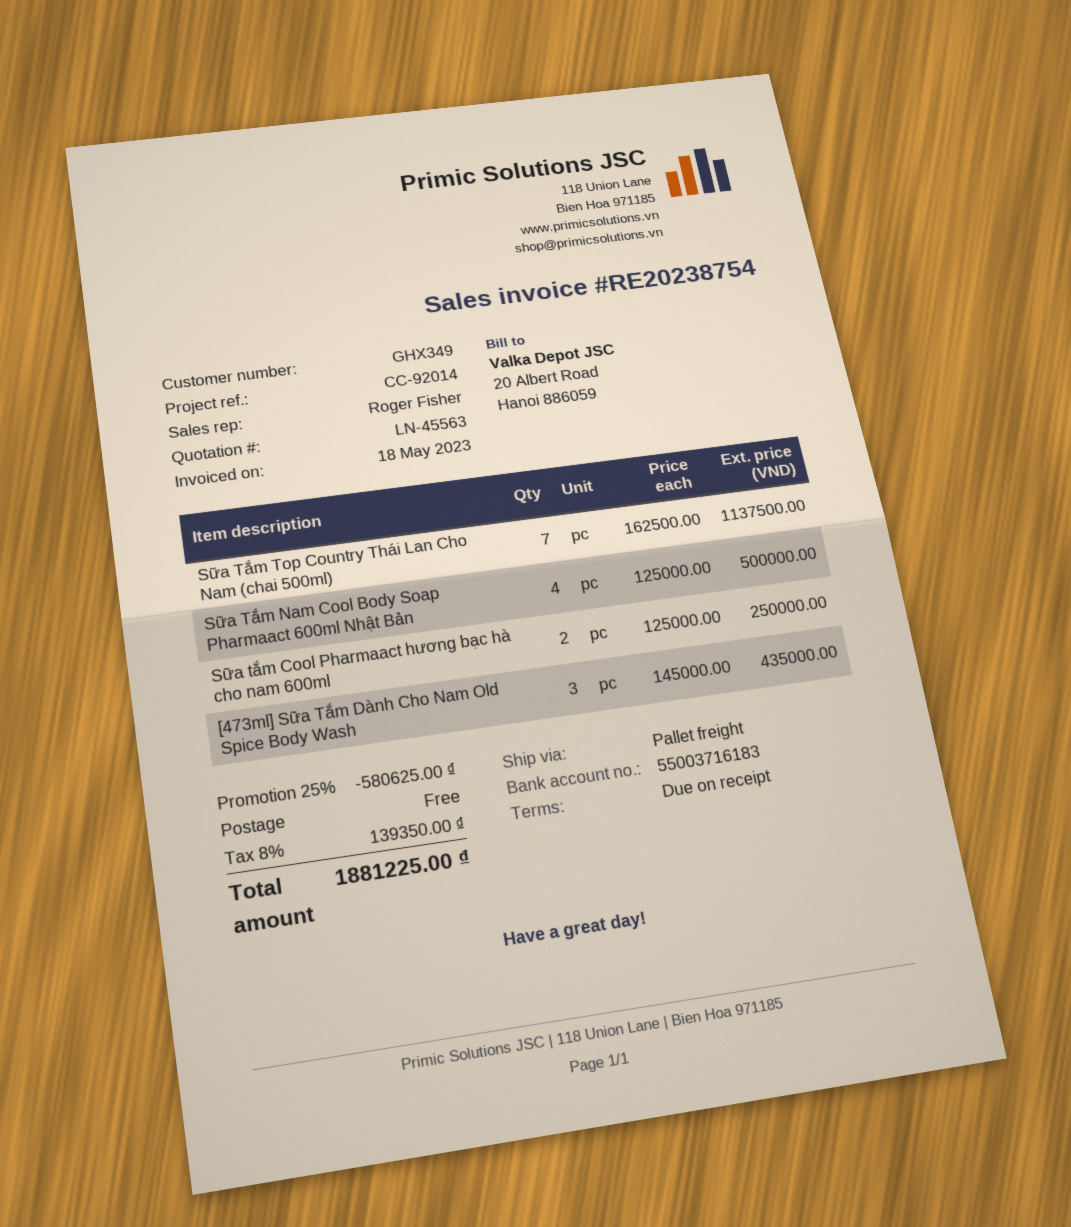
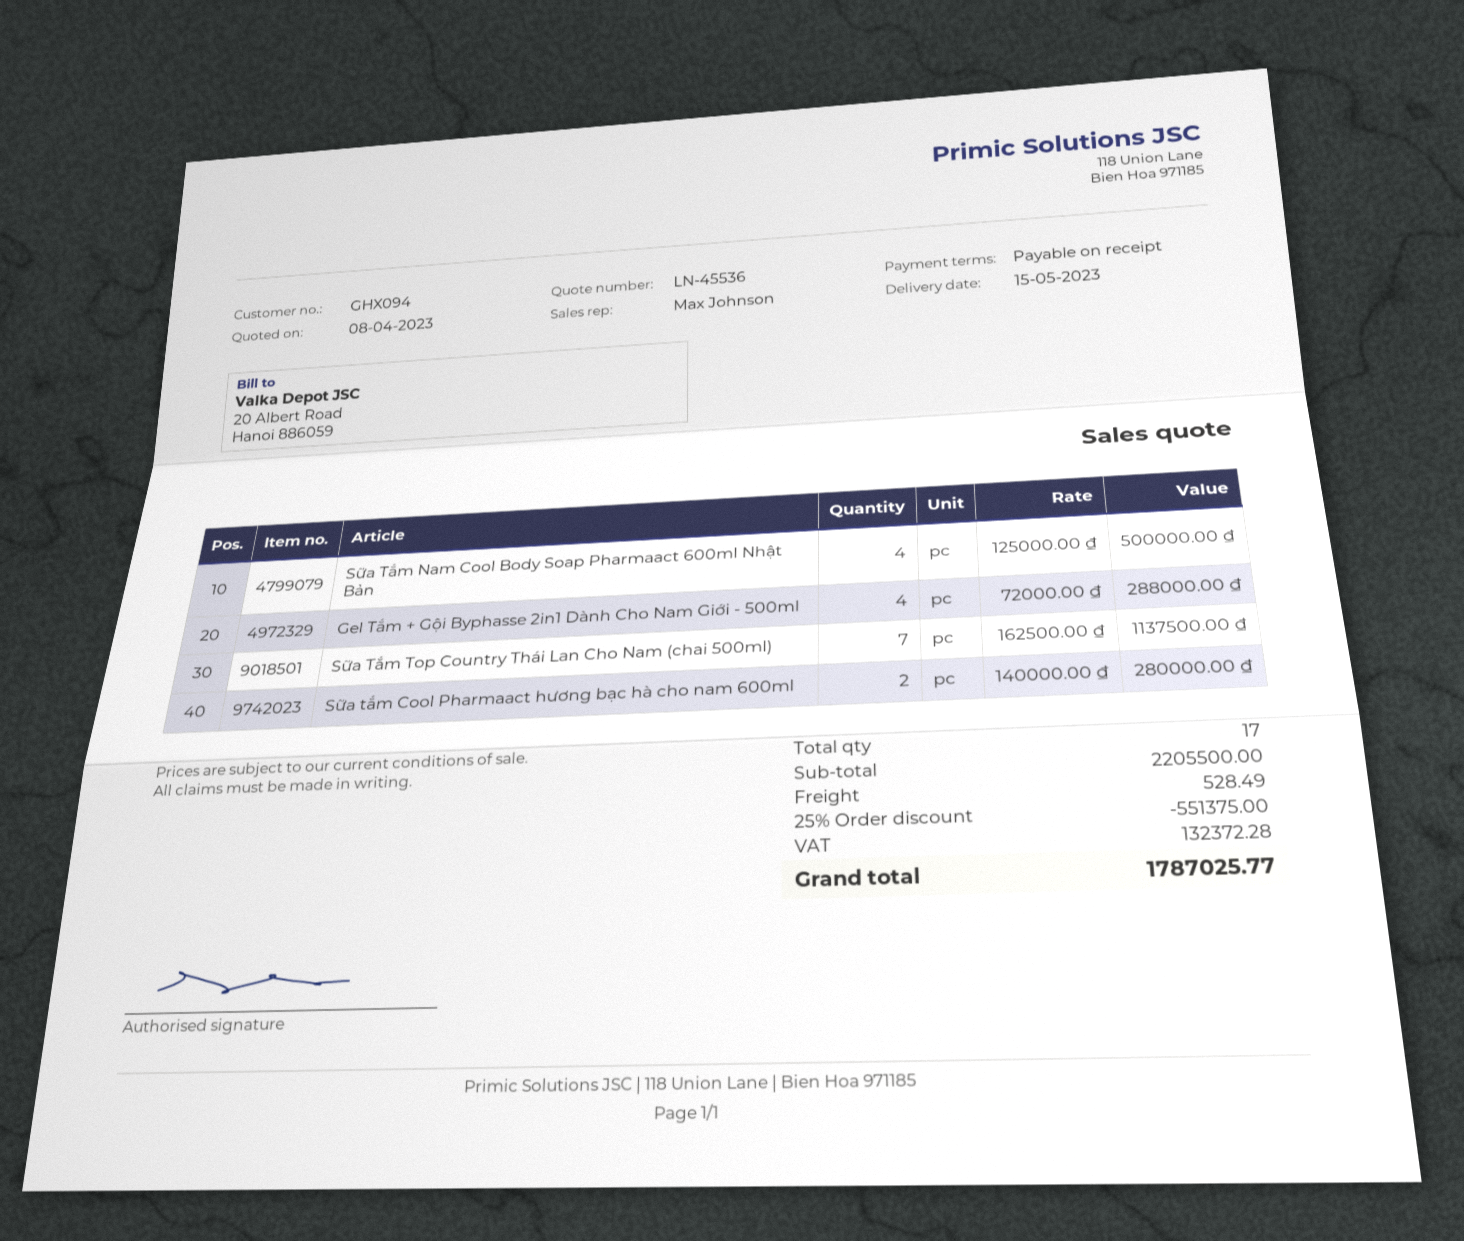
quote number: LN-45563 -> LN-45536
customer number: GHX349 -> GHX094
sales rep: Roger Fisher -> Max Johnson
Sữa tắm Cool Pharmaact hương bạc hà cho nam 600ml: 2 x 125000.00 = 250000.00 -> 2 x 140000.00 = 280000.00
[473ml] Sữa Tắm Dành Cho Nam Old Spice Body Wash: 3 x 145000.00 = 435000.00 -> none
Gel Tắm + Gội Byphasse 2in1 Dành Cho Nam Giới - 500ml: none -> 4 x 72000.00 = 288000.00
discount: 25% = 580625.00 -> 25% = 551375.00
shipping: 0.00 -> 528.49
tax: 139350.00 -> 132372.28
total: 1881225.00 -> 1787025.77

